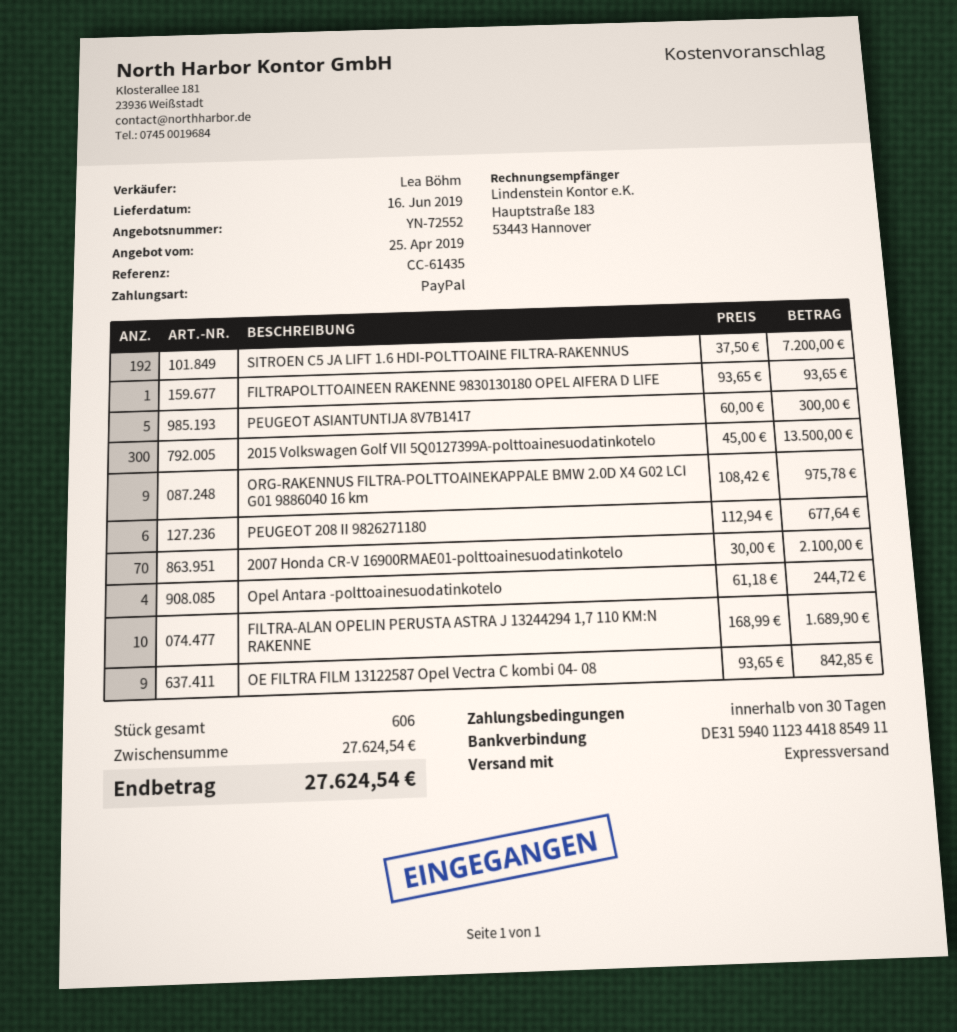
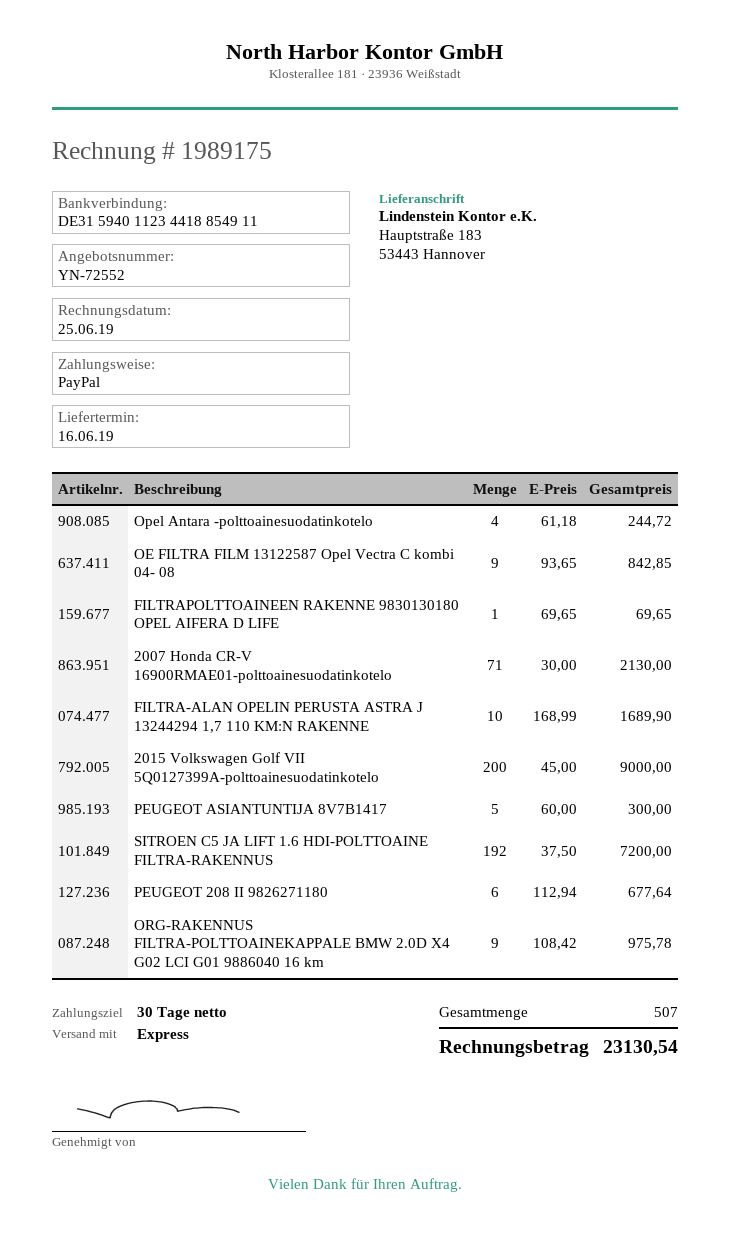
FILTRAPOLTTOAINEEN RAKENNE 9830130180 OPEL AIFERA D LIFE: 1 x 93.65 = 93.65 -> 1 x 69.65 = 69.65
2015 Volkswagen Golf VII 5Q0127399A-polttoainesuodatinkotelo: 300 x 45.00 = 13500.00 -> 200 x 45.00 = 9000.00
2007 Honda CR-V 16900RMAE01-polttoainesuodatinkotelo: 70 x 30.00 = 2100.00 -> 71 x 30.00 = 2130.00
total quantity: 606 -> 507
total: 27624.54 -> 23130.54

